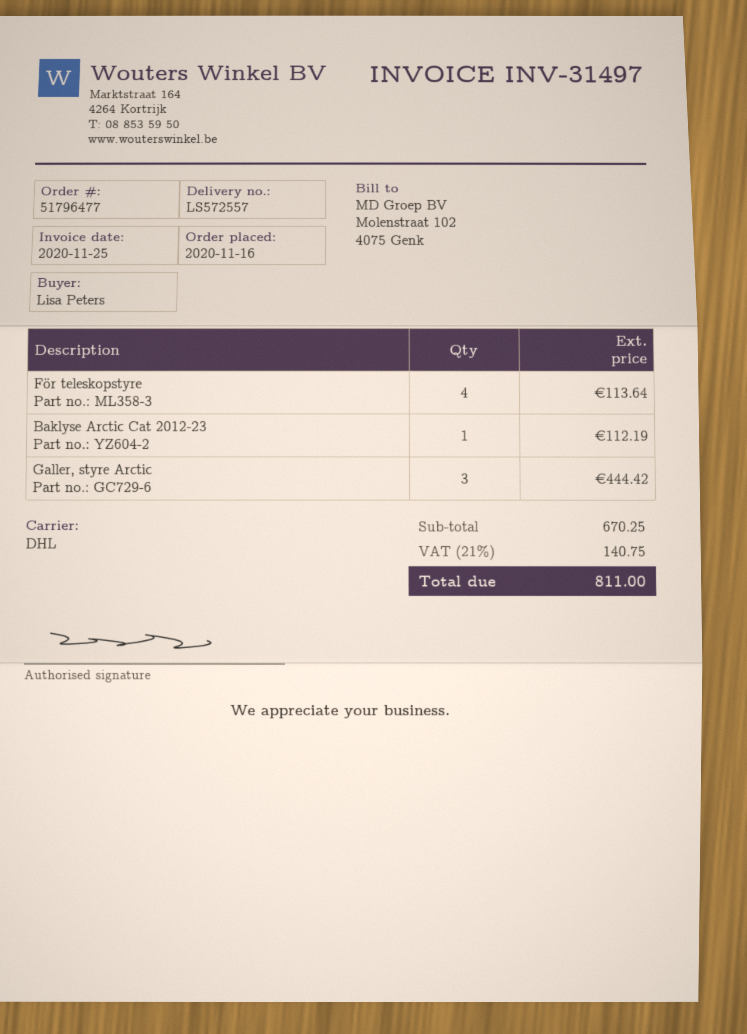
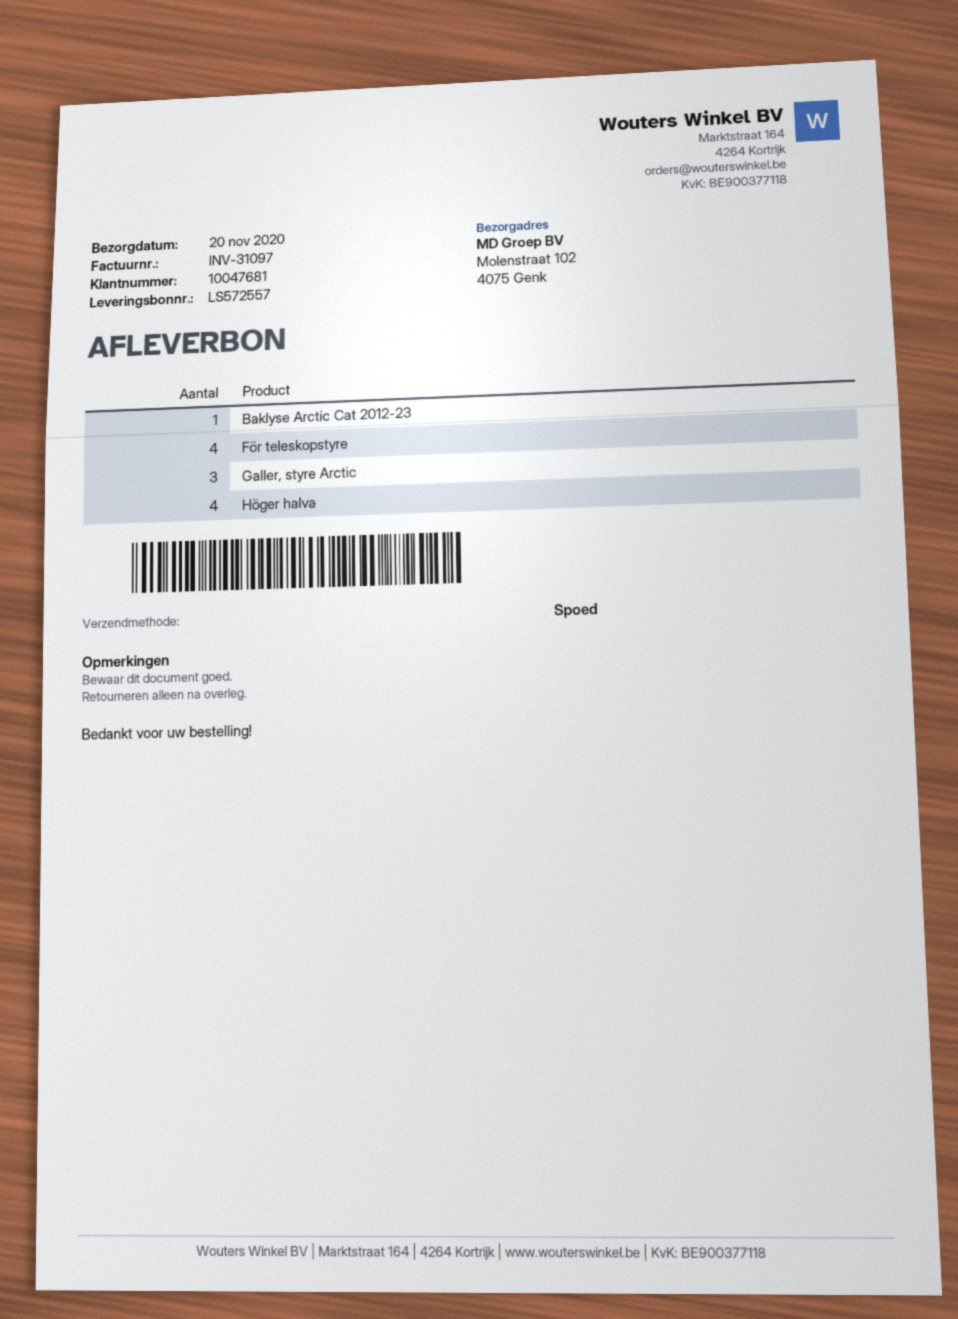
invoice number: INV-31497 -> INV-31097
shipping method: DHL -> express
Höger halva: none -> 4

